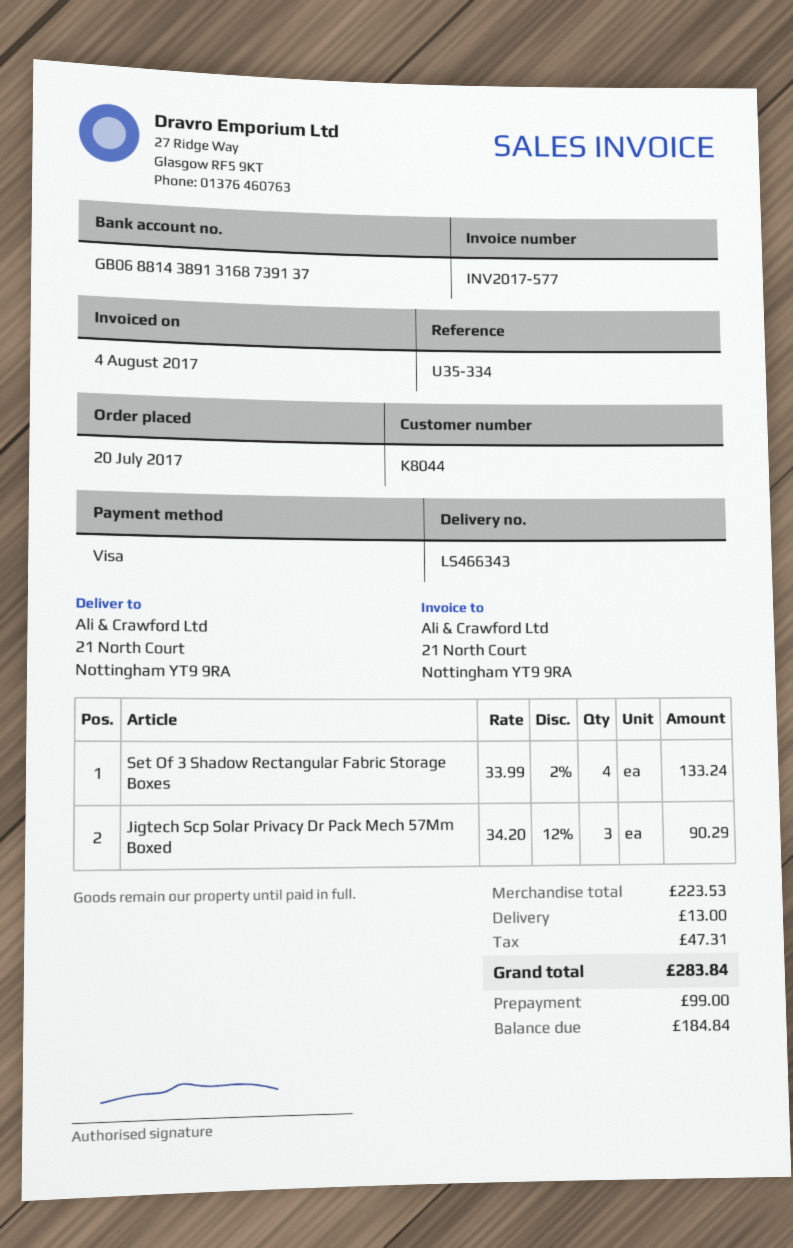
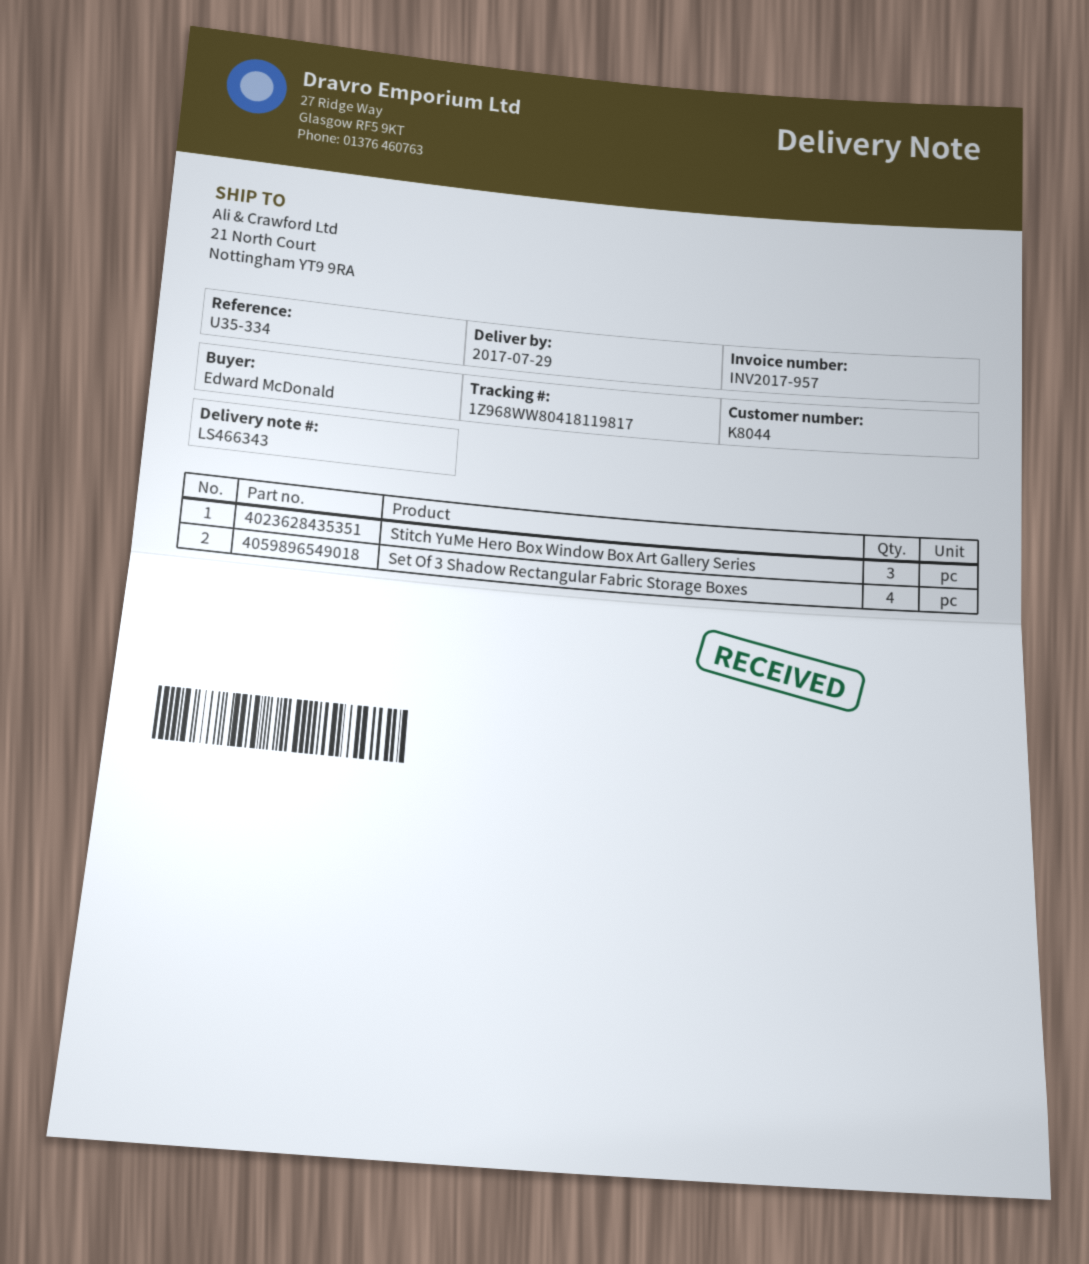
invoice number: INV2017-577 -> INV2017-957
Jigtech Scp Solar Privacy Dr Pack Mech 57Mm Boxed: 3 -> none
Stitch YuMe Hero Box Window Box Art Gallery Series: none -> 3

